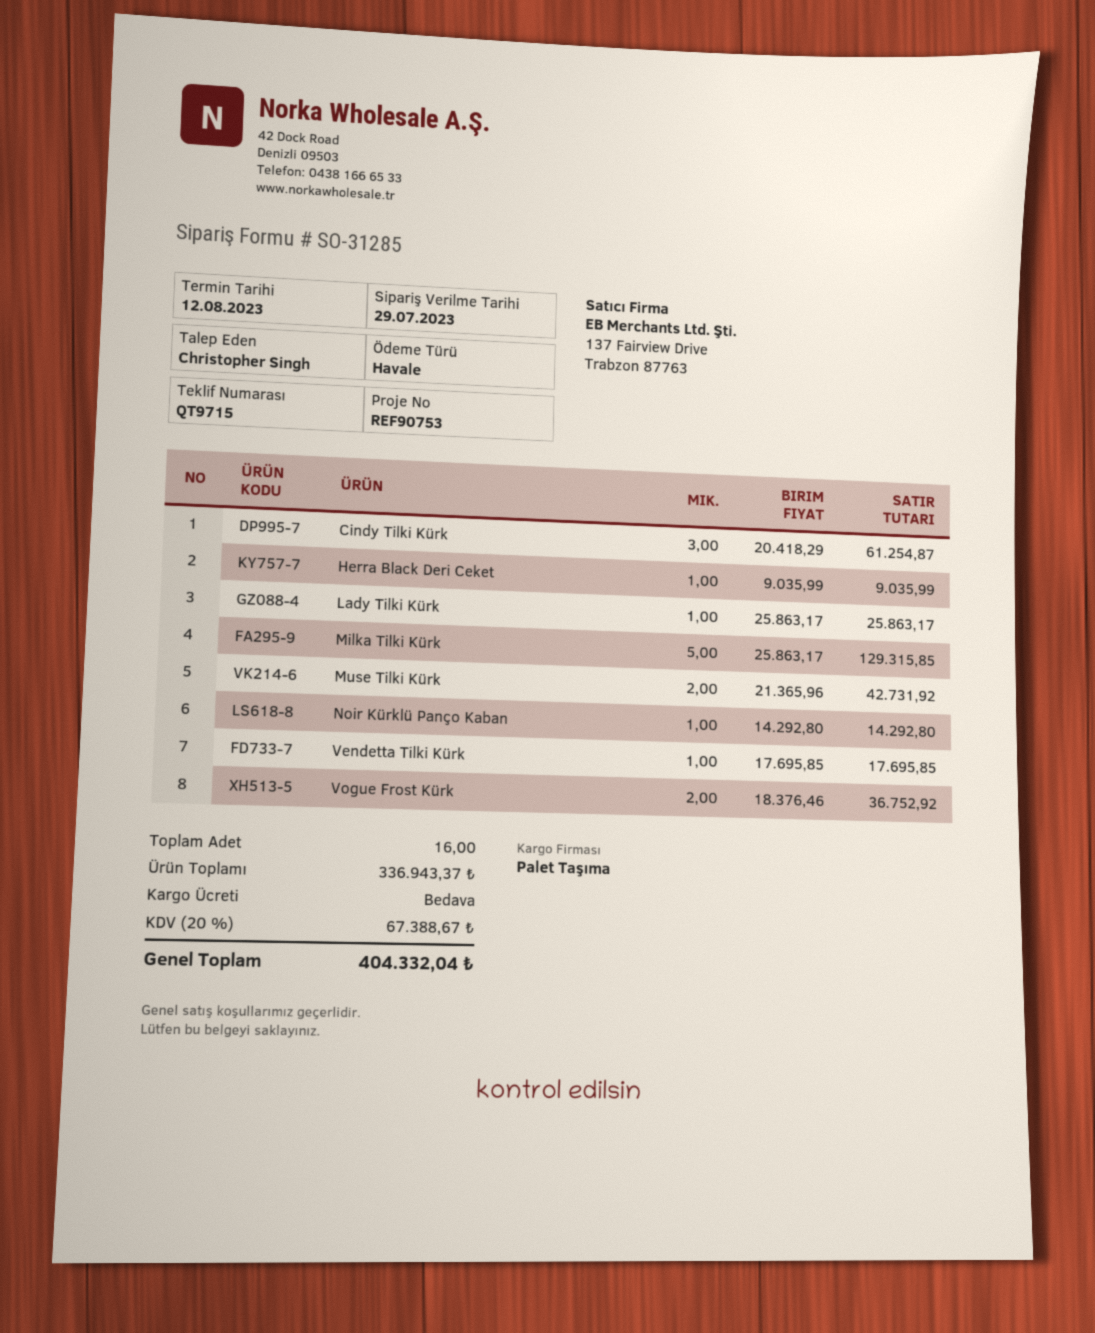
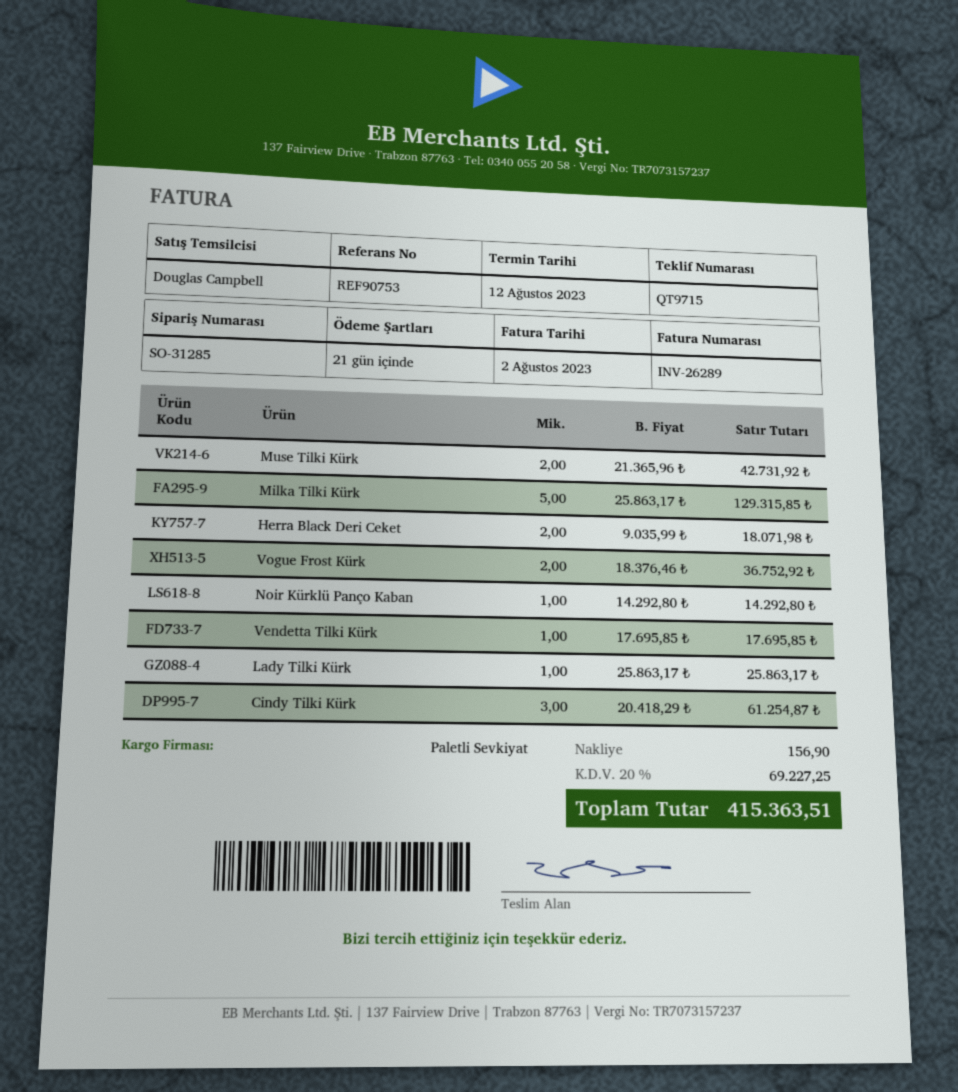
Herra Black Deri Ceket: 1 x 9035.99 = 9035.99 -> 2 x 9035.99 = 18071.98
shipping: 0.00 -> 156.90
tax: 20% = 67388.67 -> 20% = 69227.25
total: 404332.04 -> 415363.51

